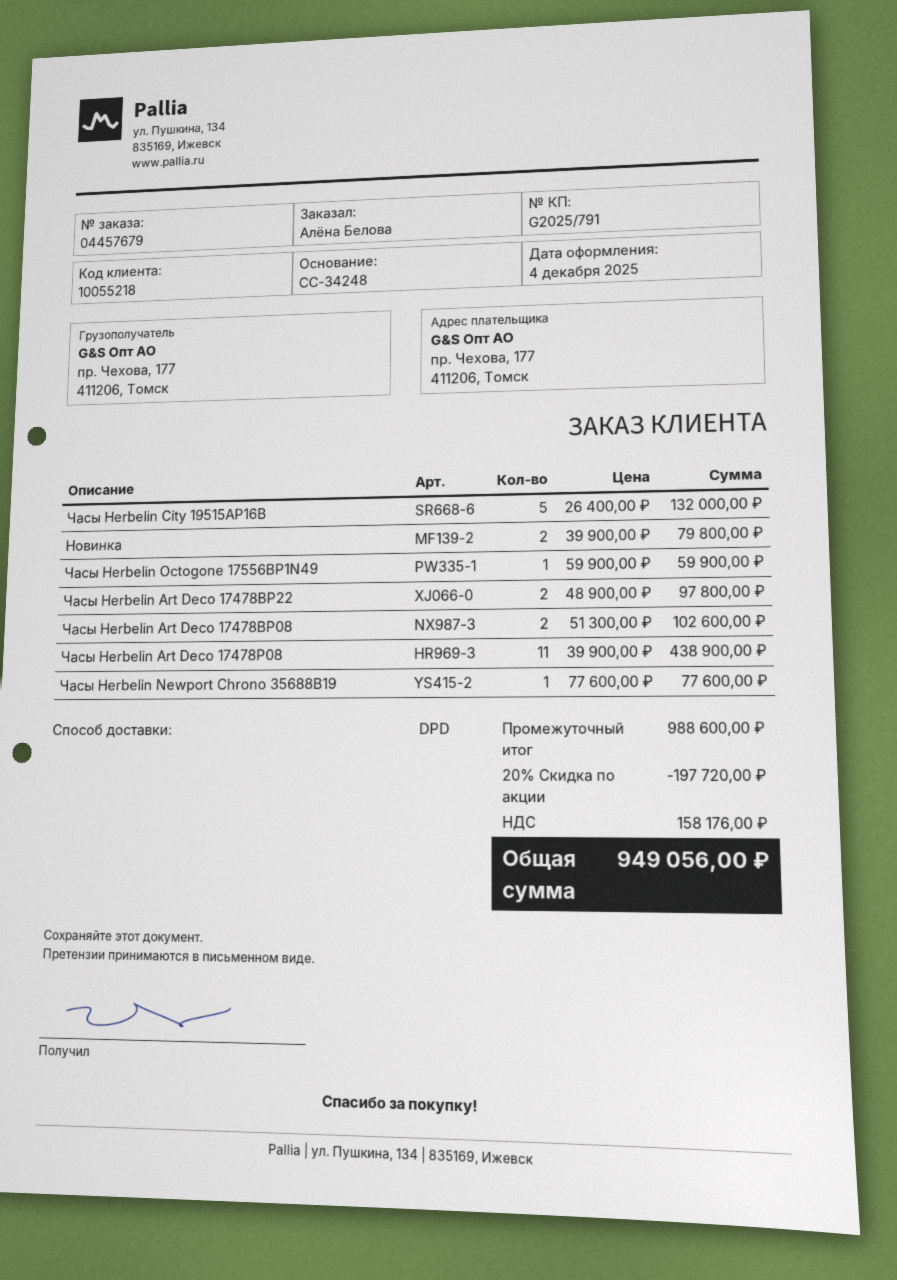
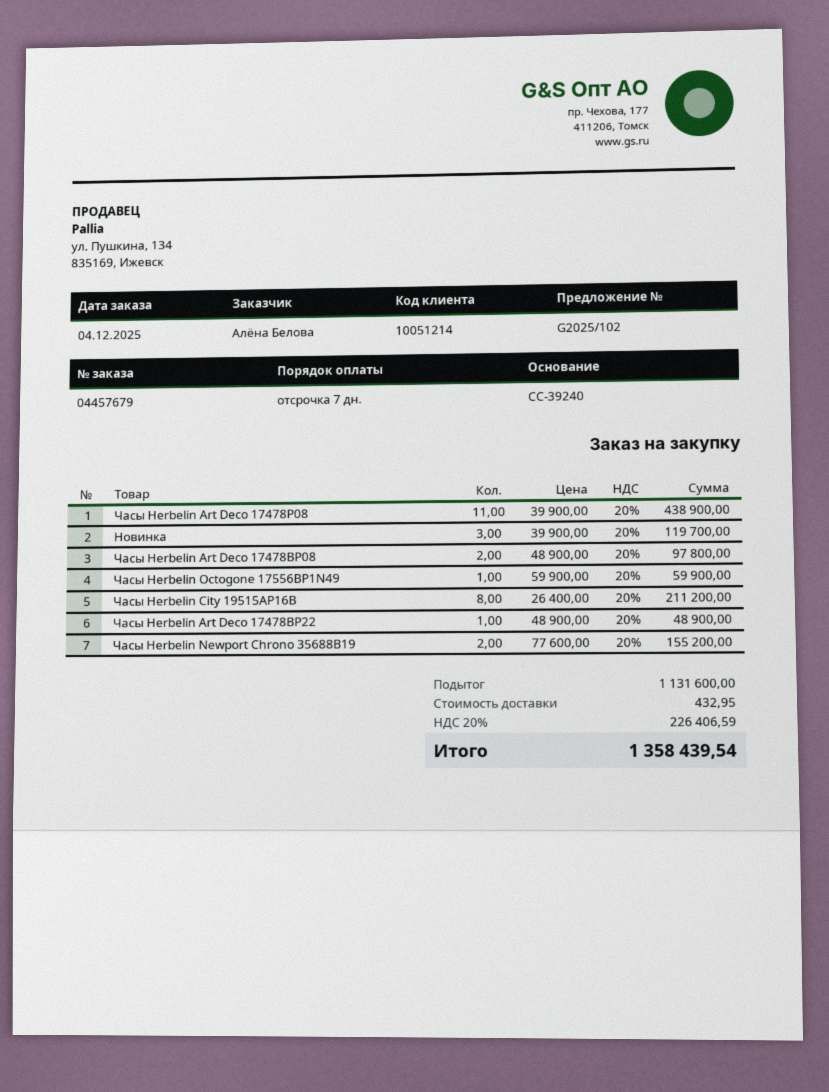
quote number: G2025/791 -> G2025/102
customer number: 10055218 -> 10051214
reference: CC-34248 -> CC-39240
Часы Herbelin City 19515AP16B: 5 x 26400.00 = 132000.00 -> 8 x 26400.00 = 211200.00
Новинка: 2 x 39900.00 = 79800.00 -> 3 x 39900.00 = 119700.00
Часы Herbelin Art Deco 17478BP22: 2 x 48900.00 = 97800.00 -> 1 x 48900.00 = 48900.00
Часы Herbelin Art Deco 17478BP08: 2 x 51300.00 = 102600.00 -> 2 x 48900.00 = 97800.00
Часы Herbelin Newport Chrono 35688B19: 1 x 77600.00 = 77600.00 -> 2 x 77600.00 = 155200.00
subtotal: 988600.00 -> 1131600.00
discount: 20% = 197720.00 -> none
shipping: none -> 432.95
tax: 158176.00 -> 226406.59
total: 949056.00 -> 1358439.54

